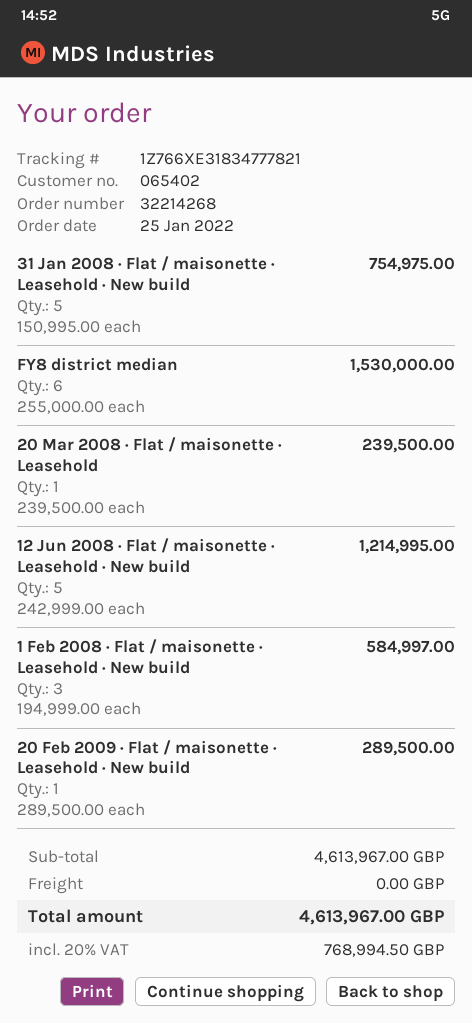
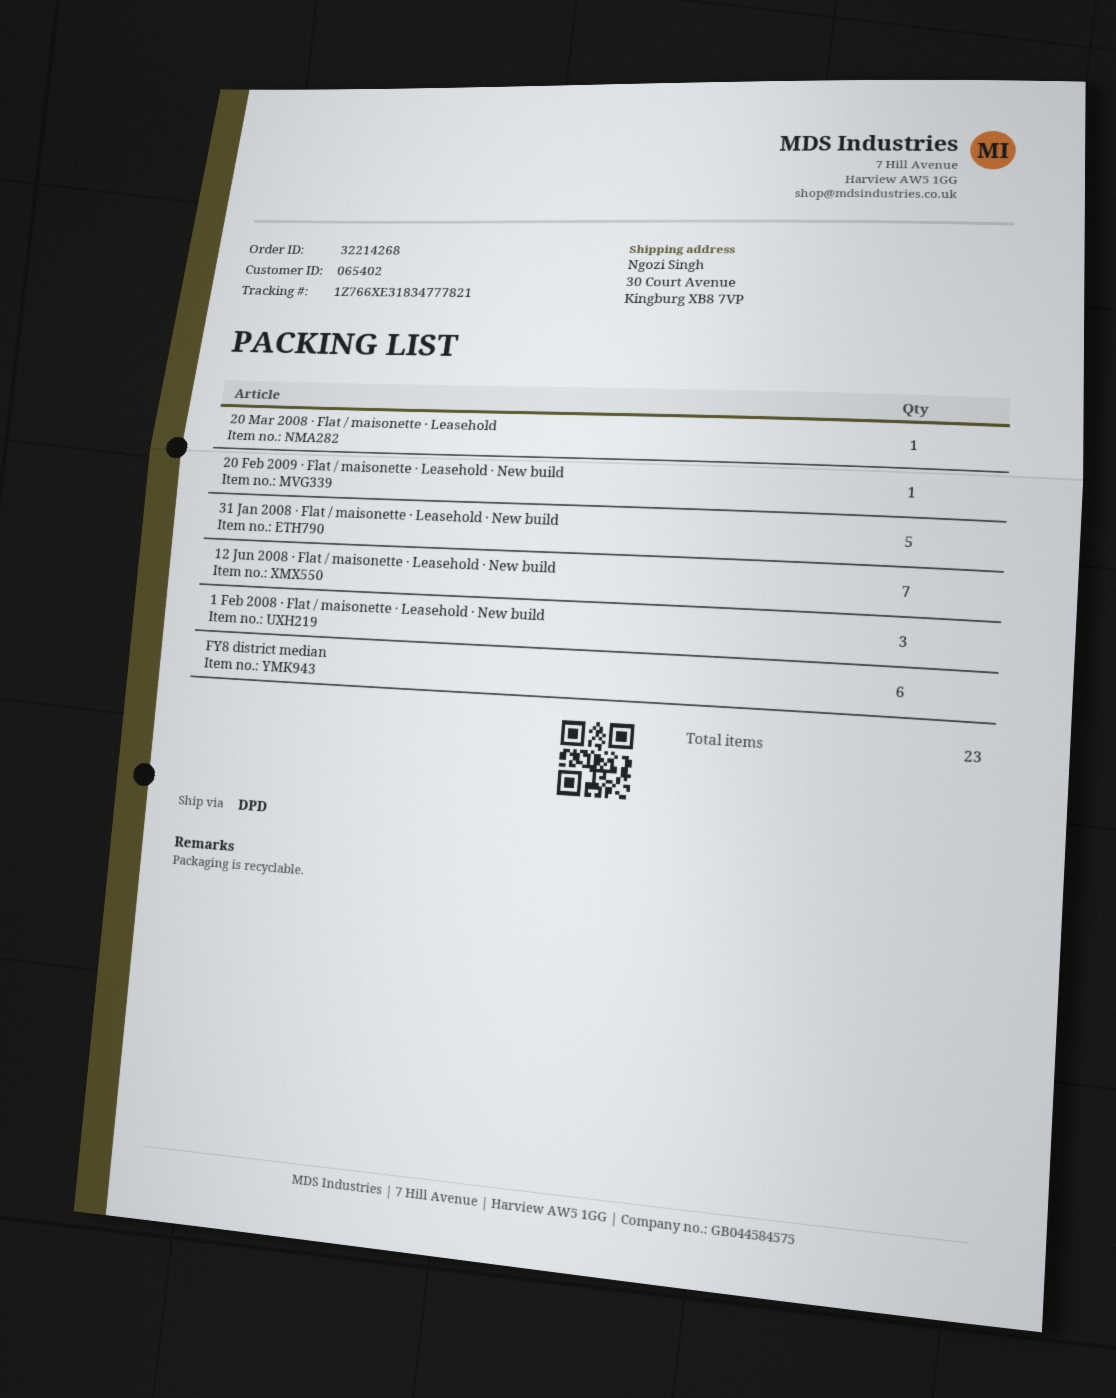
12 Jun 2008 · Flat / maisonette · Leasehold · New build: 5 -> 7

